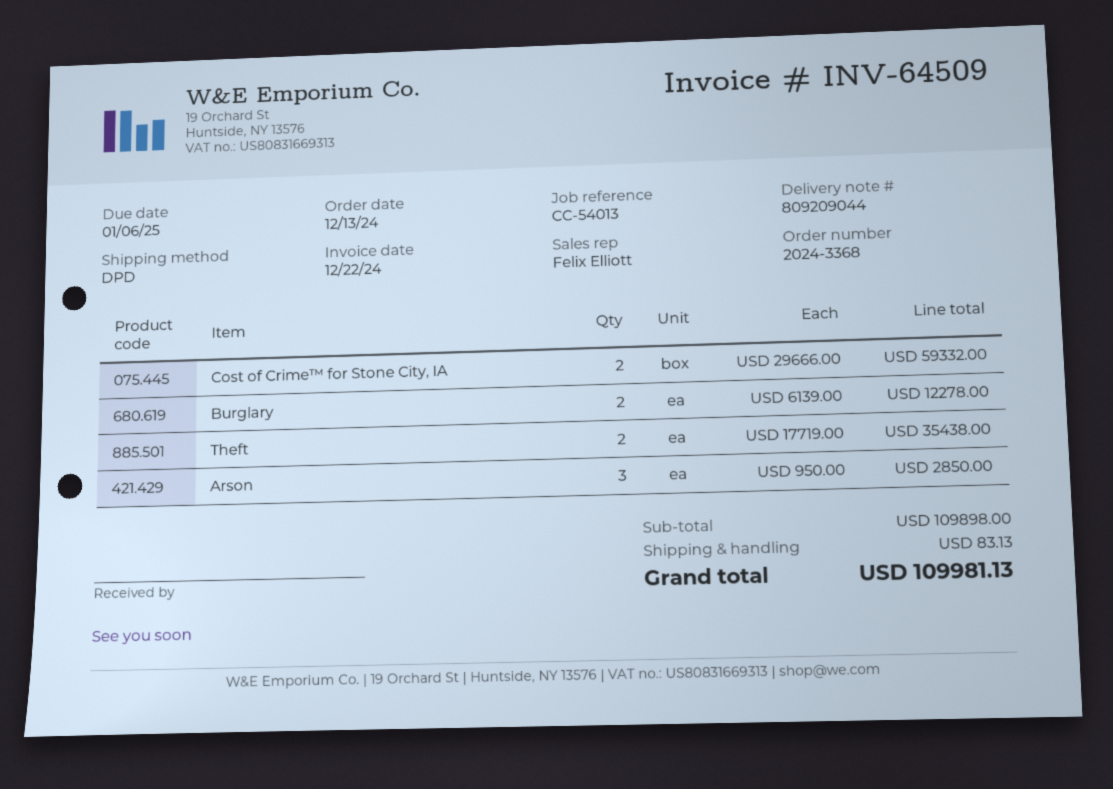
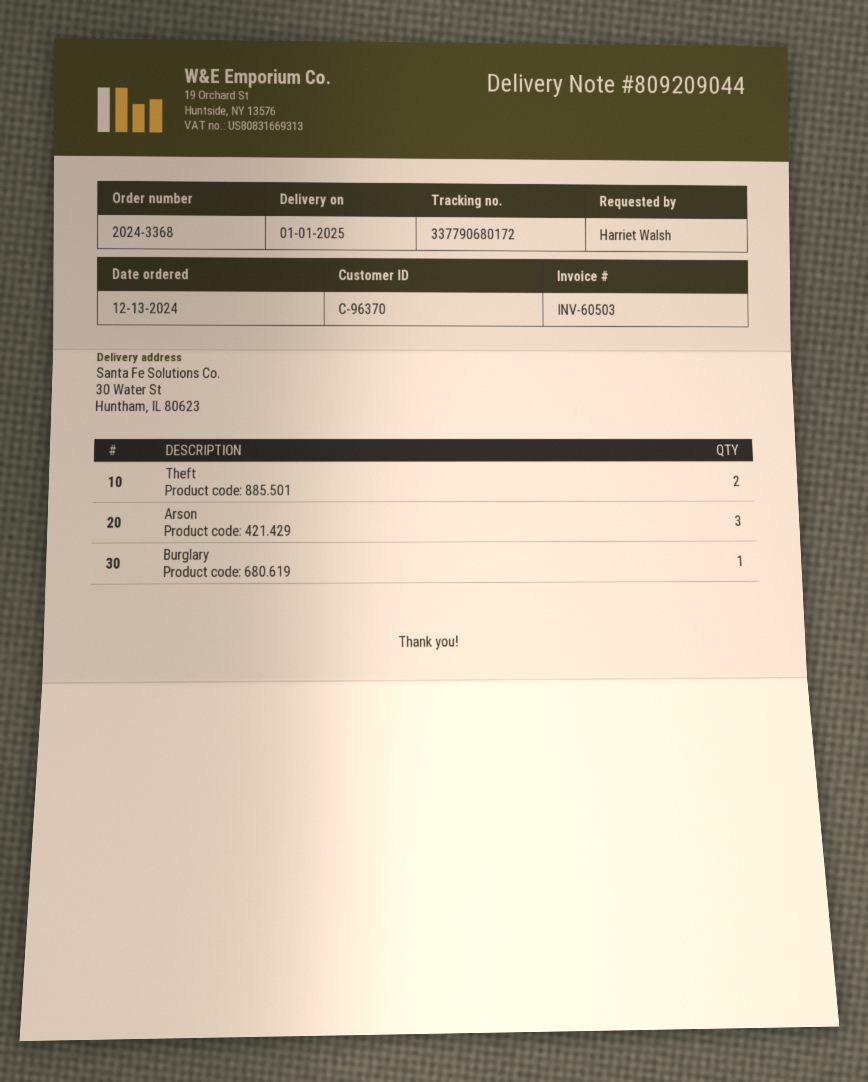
invoice number: INV-64509 -> INV-60503
Cost of Crime™ for Stone City, IA: 2 -> none
Burglary: 2 -> 1

